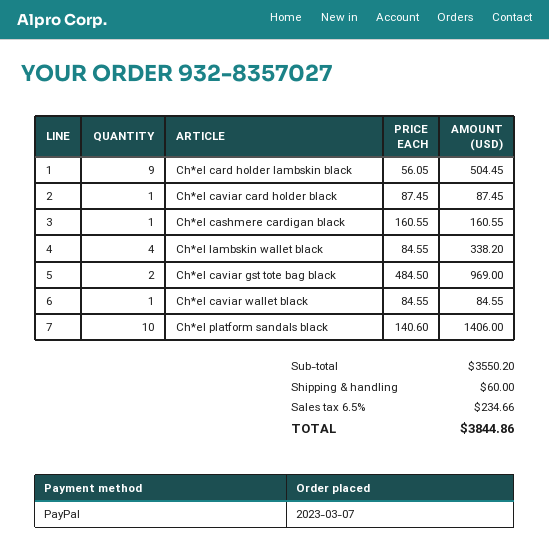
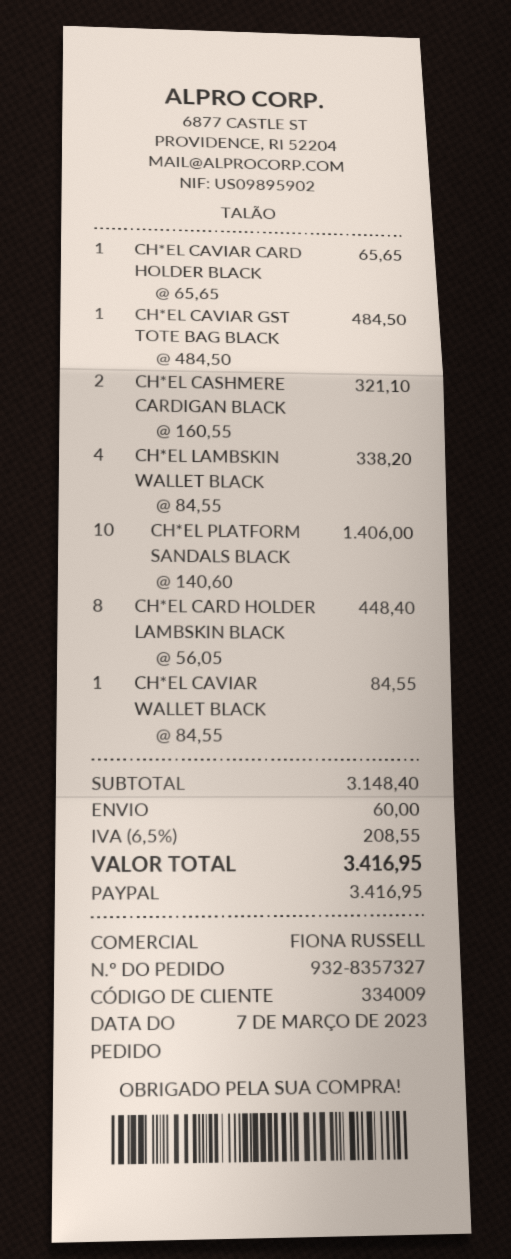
order number: 932-8357027 -> 932-8357327
Ch*el card holder lambskin black: 9 x 56.05 = 504.45 -> 8 x 56.05 = 448.40
Ch*el caviar card holder black: 1 x 87.45 = 87.45 -> 1 x 65.65 = 65.65
Ch*el cashmere cardigan black: 1 x 160.55 = 160.55 -> 2 x 160.55 = 321.10
Ch*el caviar gst tote bag black: 2 x 484.50 = 969.00 -> 1 x 484.50 = 484.50
subtotal: 3550.20 -> 3148.40
tax: 6.5% = 234.66 -> 6.5% = 208.55
total: 3844.86 -> 3416.95

